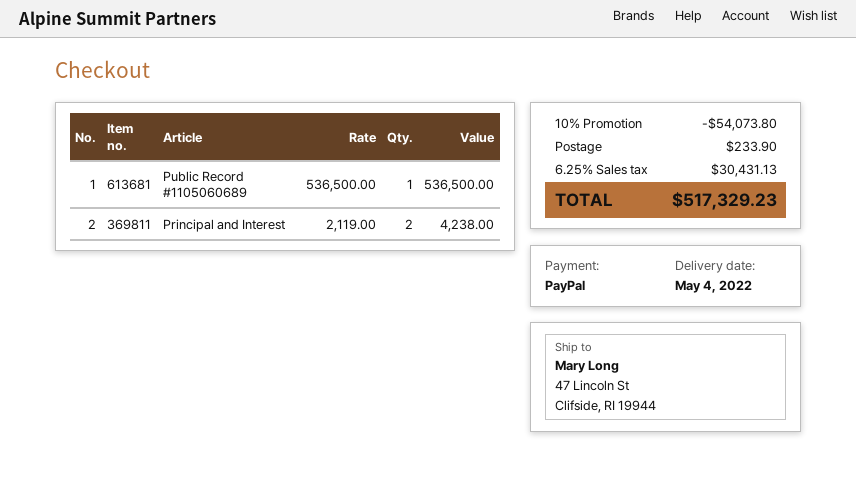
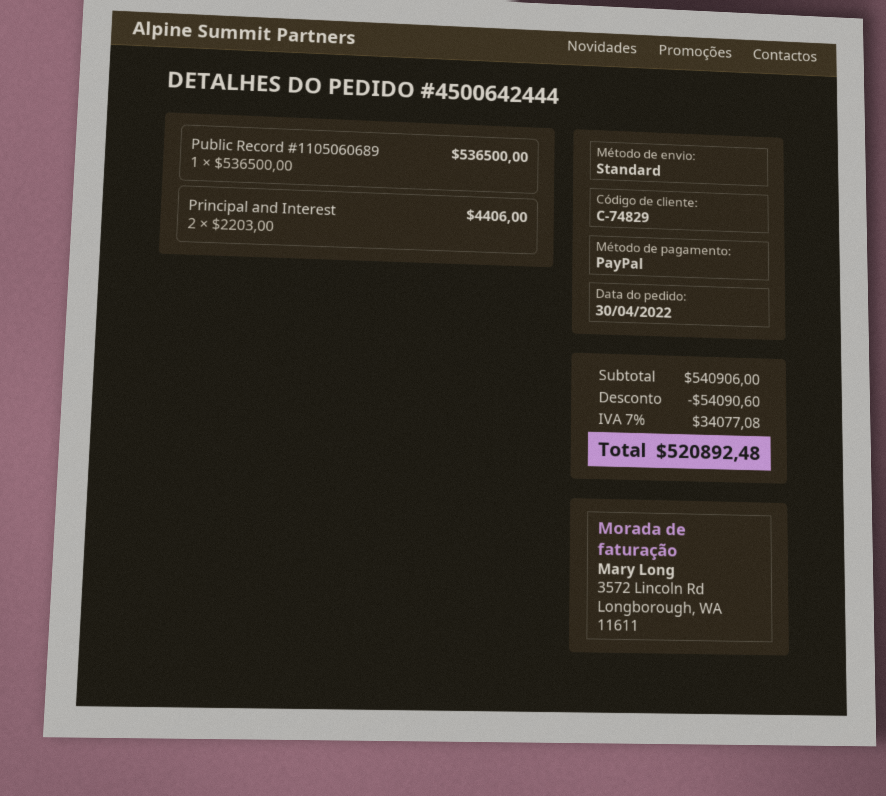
Principal and Interest: 2 x 2119.00 = 4238.00 -> 2 x 2203.00 = 4406.00
discount: 54073.80 -> 54090.60
shipping: 233.90 -> none
tax: 6.25% = 30431.13 -> 7% = 34077.08
total: 517329.23 -> 520892.48

